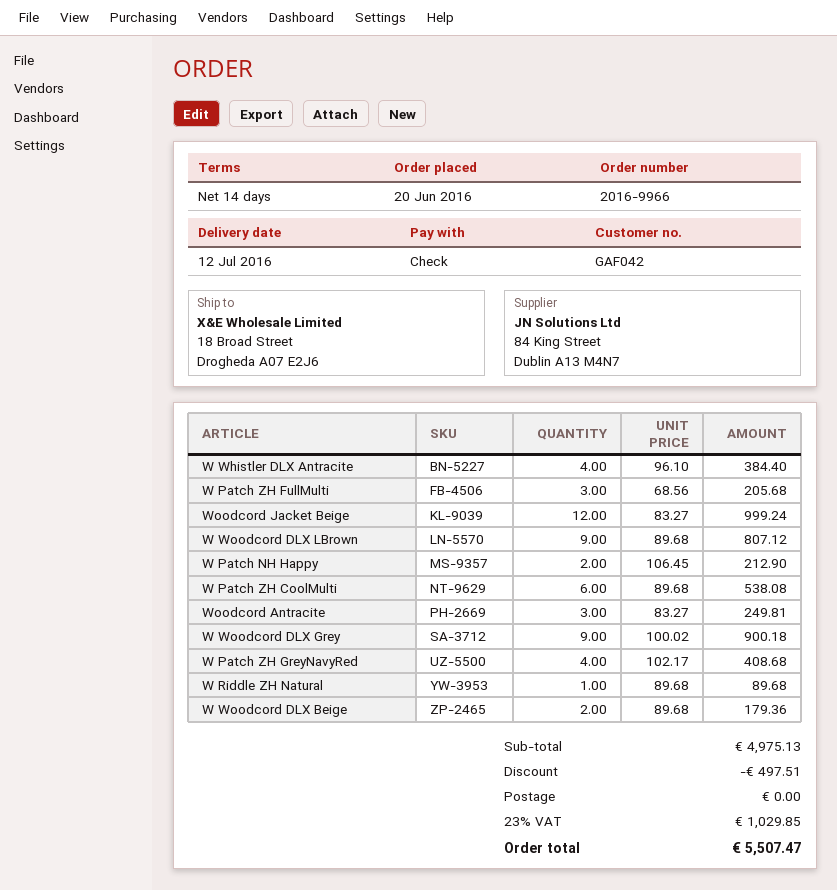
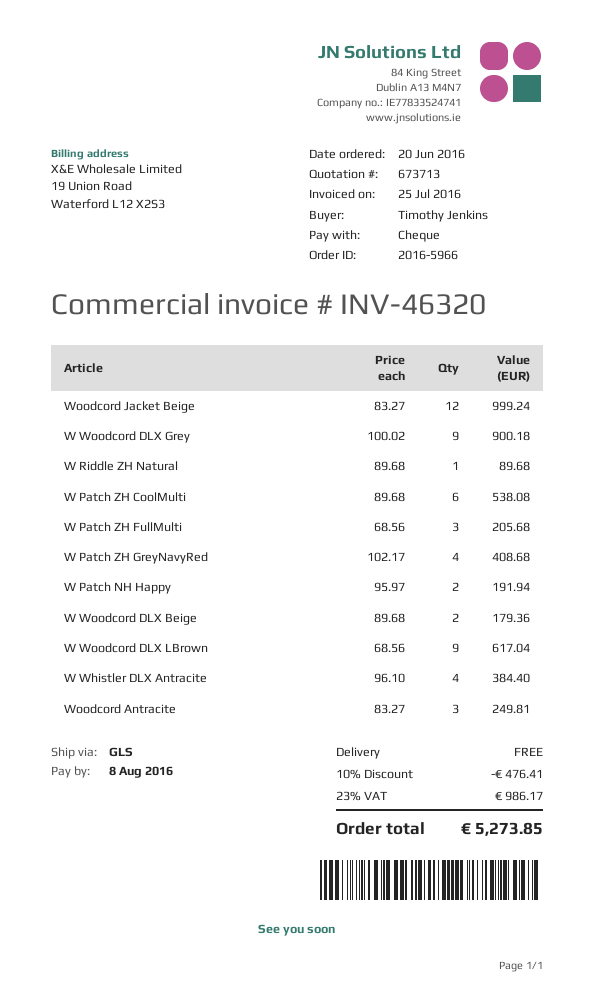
order number: 2016-9966 -> 2016-5966
W Woodcord DLX LBrown: 9 x 89.68 = 807.12 -> 9 x 68.56 = 617.04
W Patch NH Happy: 2 x 106.45 = 212.90 -> 2 x 95.97 = 191.94
discount: 497.51 -> 476.41
tax: 23% = 1029.85 -> 23% = 986.17
total: 5507.47 -> 5273.85

